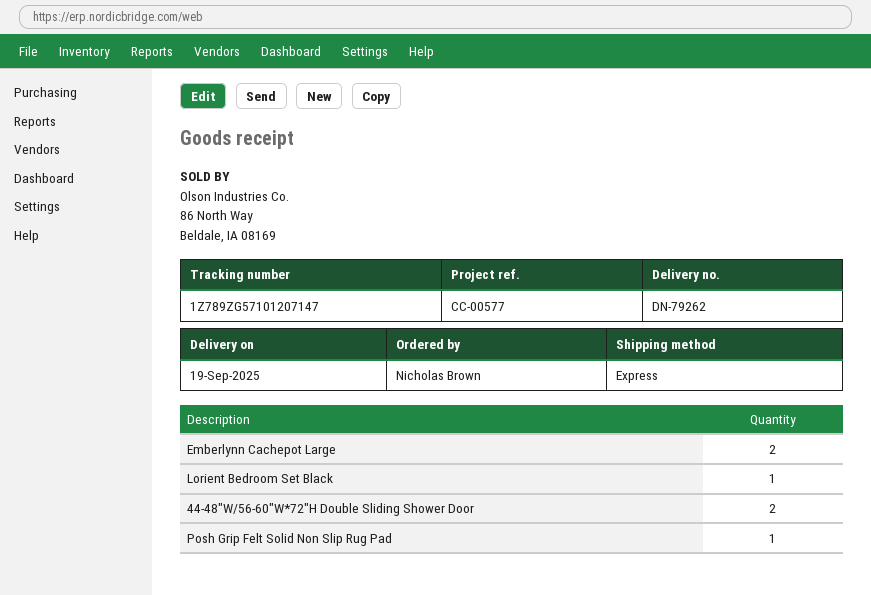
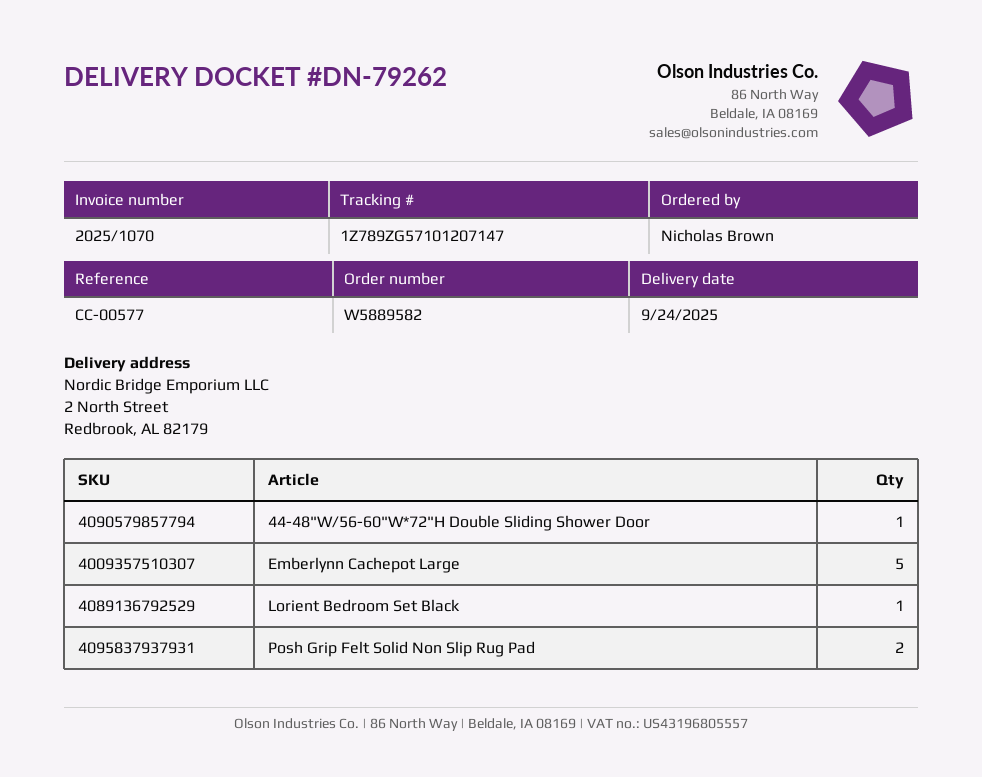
delivery date: 2025-09-19 -> 2025-09-24
Emberlynn Cachepot Large: 2 -> 5
44-48"W/56-60"W*72"H Double Sliding Shower Door: 2 -> 1
Posh Grip Felt Solid Non Slip Rug Pad: 1 -> 2

